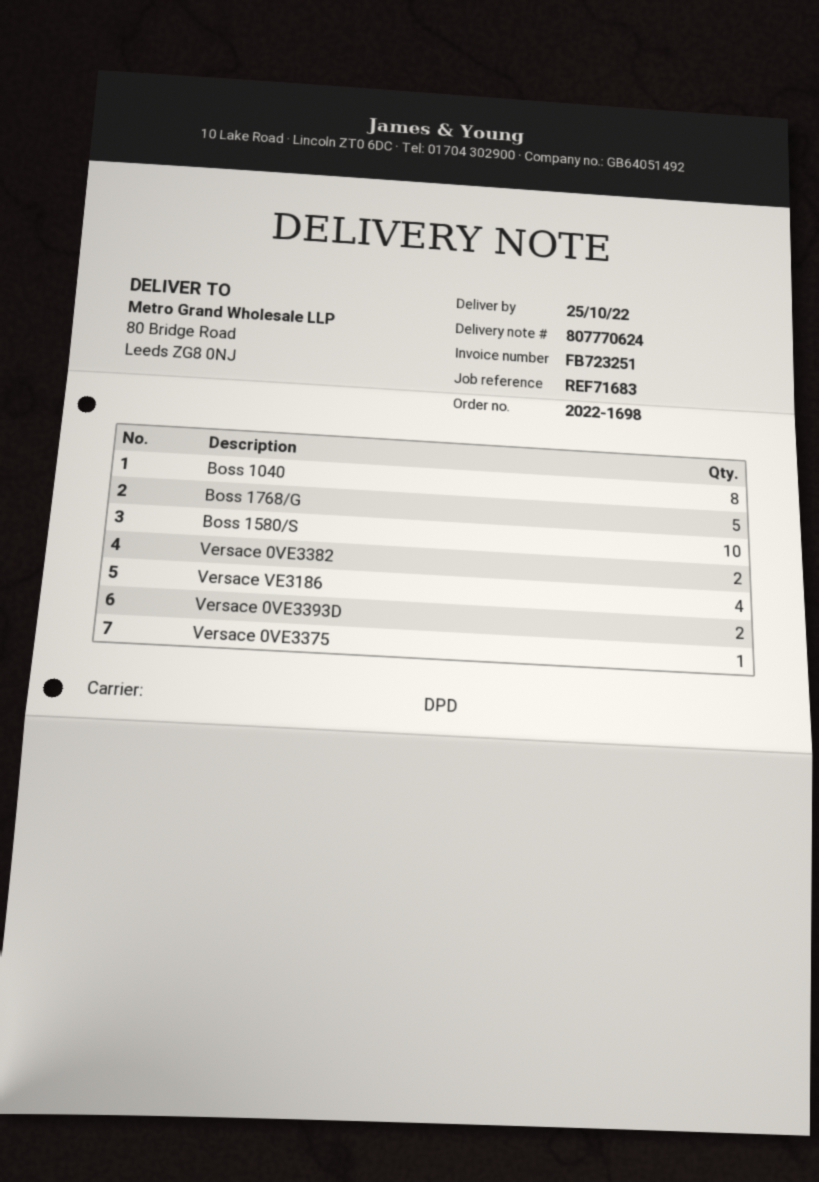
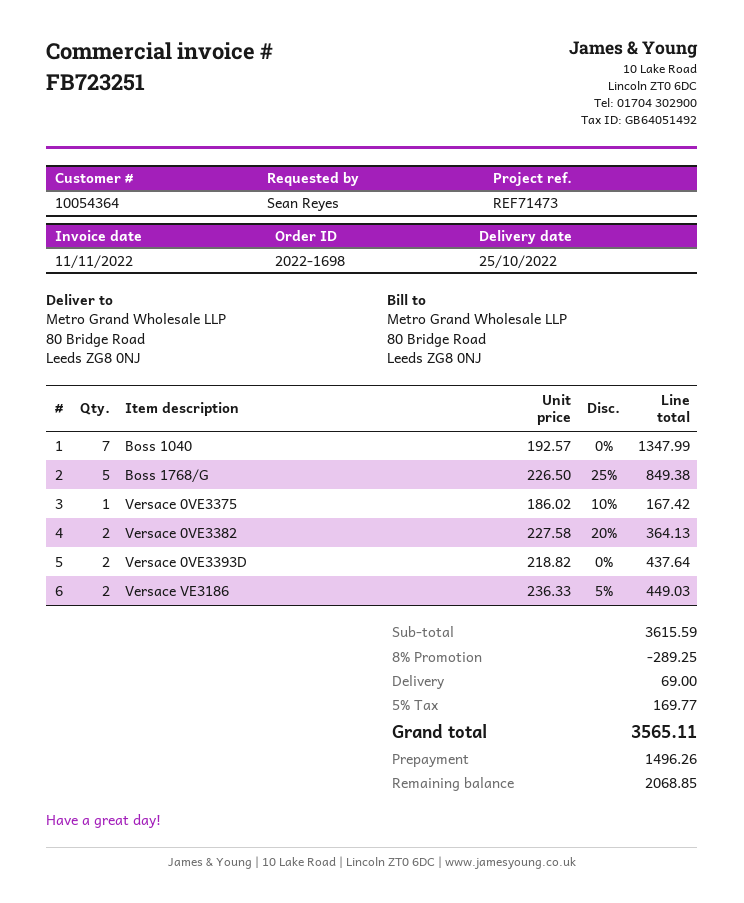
reference: REF71683 -> REF71473
Boss 1040: 8 -> 7
Boss 1580/S: 10 -> none
Versace VE3186: 4 -> 2

